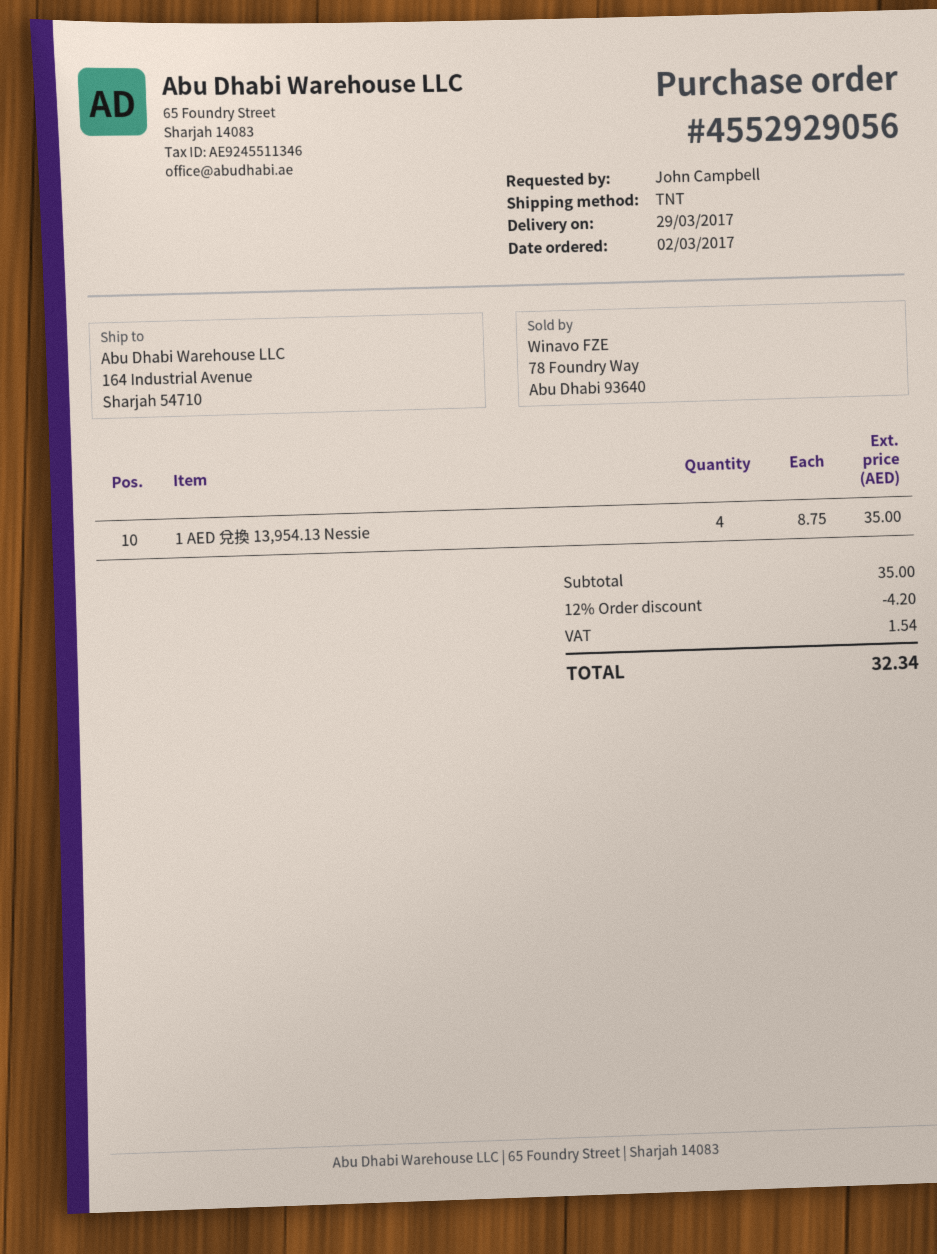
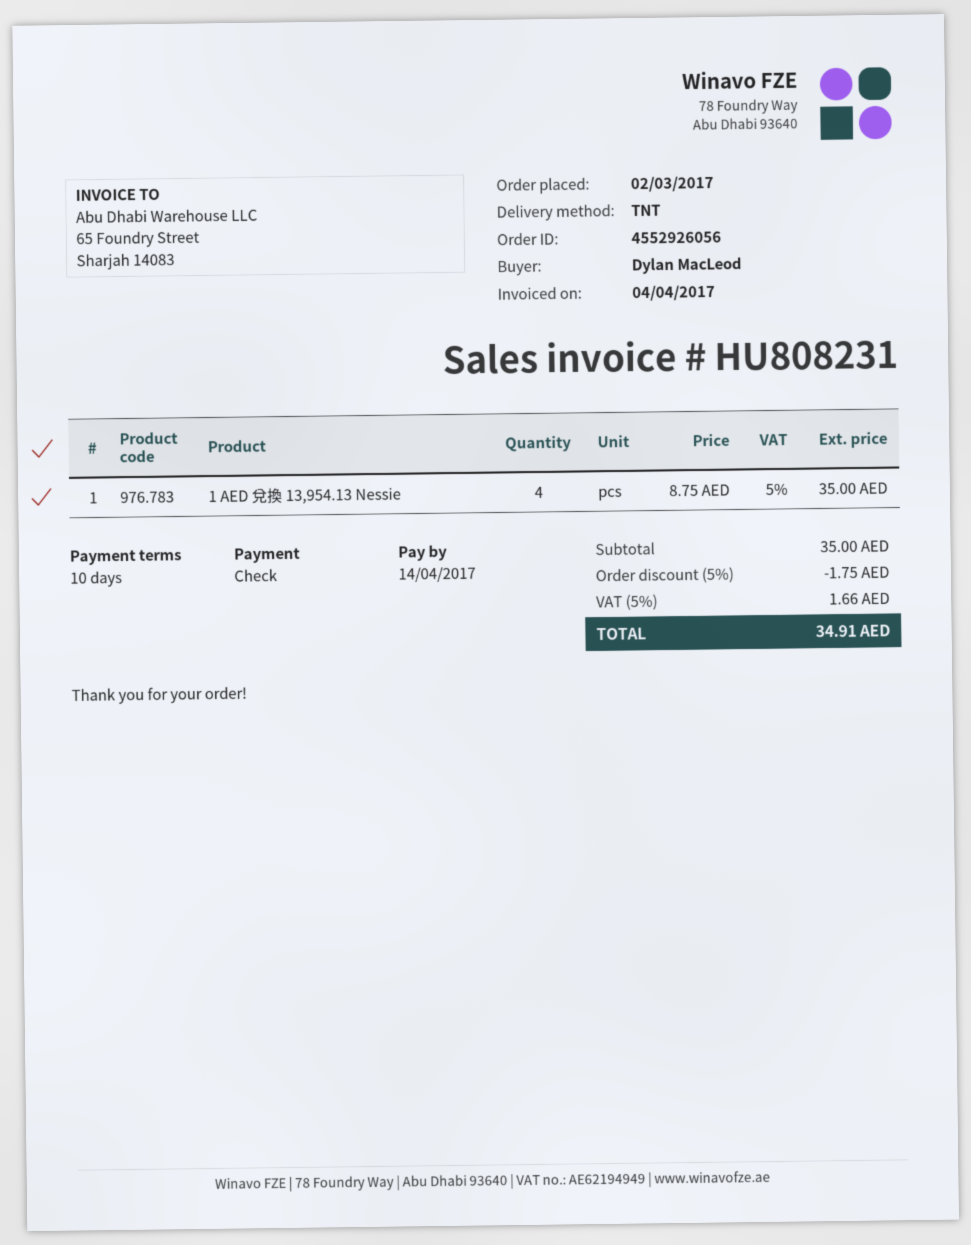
order number: 4552929056 -> 4552926056
ordered by: John Campbell -> Dylan MacLeod
discount: 12% = 4.20 -> 5% = 1.75
tax: 1.54 -> 1.66
total: 32.34 -> 34.91

